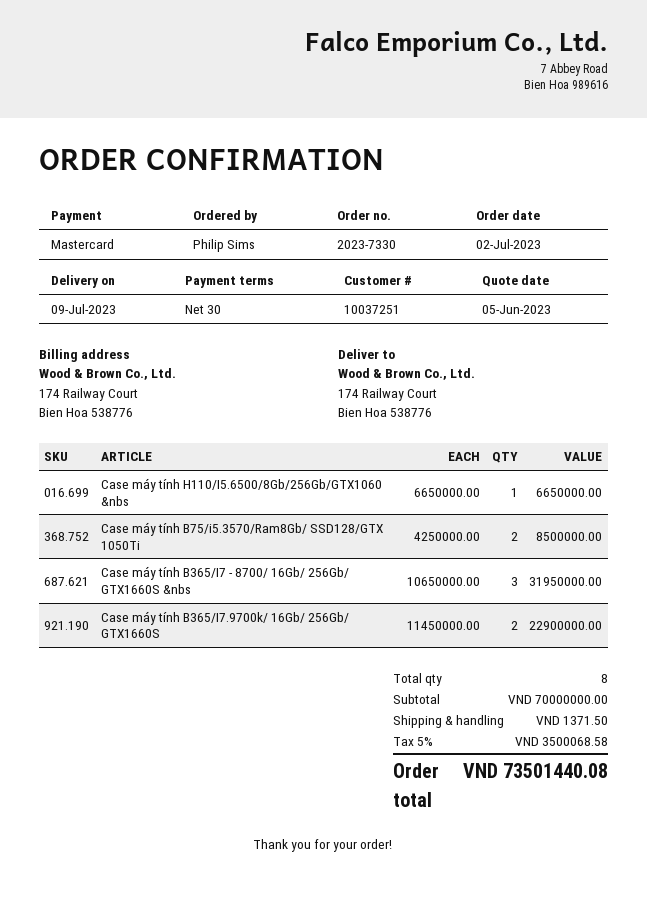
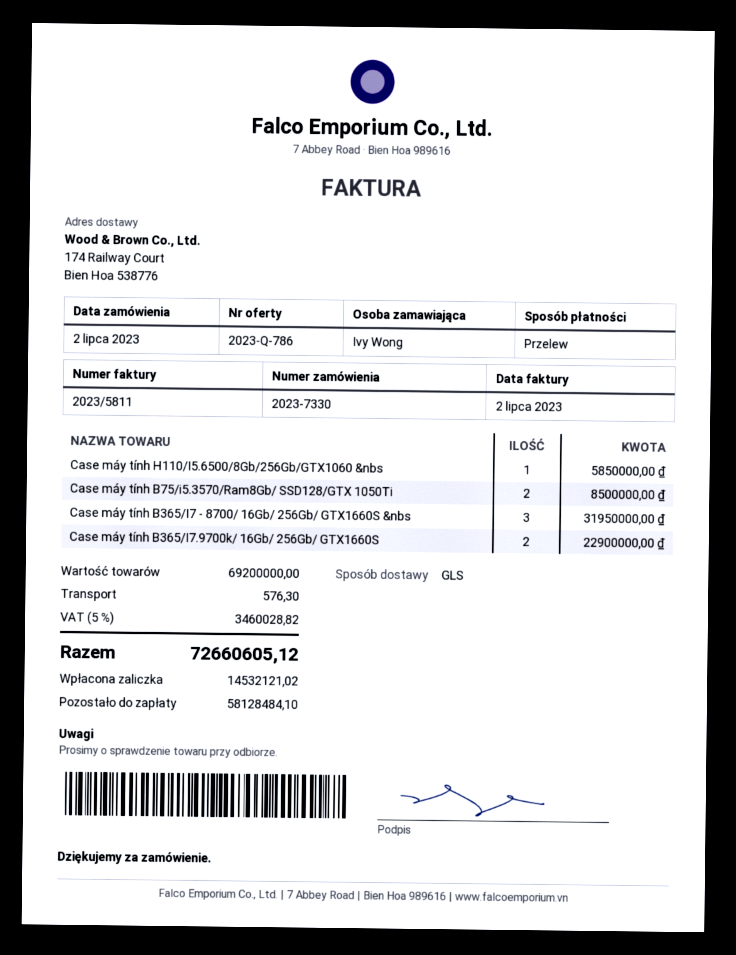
ordered by: Philip Sims -> Ivy Wong
payment method: Mastercard -> bank transfer
Case máy tính H110/I5.6500/8Gb/256Gb/GTX1060 &nbs: 1 for 6650000.00 -> 1 for 5850000.00
subtotal: 70000000.00 -> 69200000.00
shipping: 1371.50 -> 576.30
tax: 5% = 3500068.58 -> 5% = 3460028.82
total: 73501440.08 -> 72660605.12

